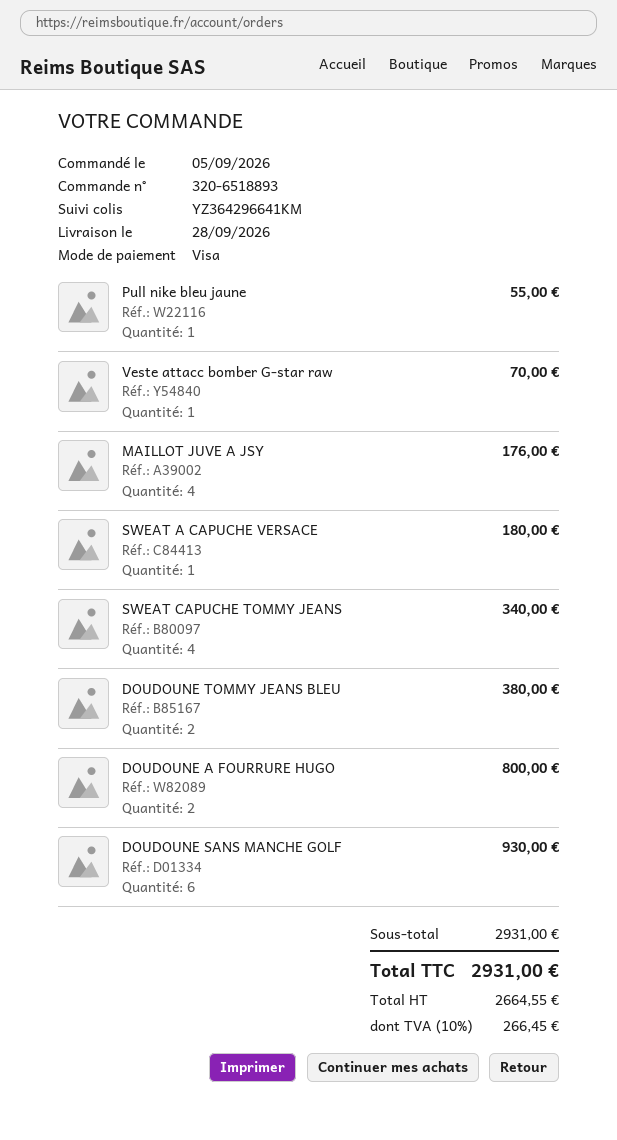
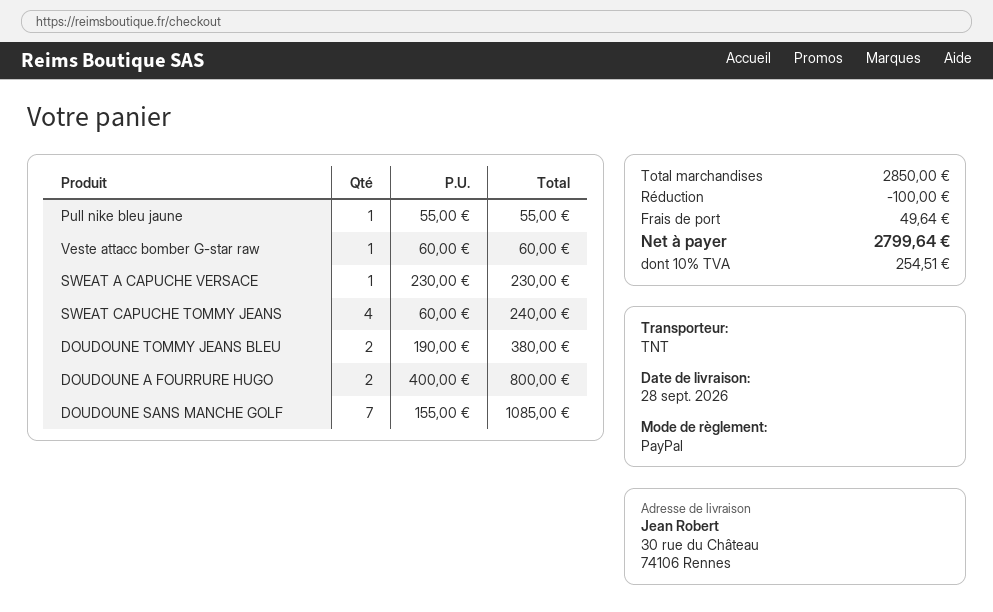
payment method: Visa -> PayPal
Veste attacc bomber G-star raw: 1 for 70.00 -> 1 for 60.00
MAILLOT JUVE A JSY: 4 for 176.00 -> none
SWEAT A CAPUCHE VERSACE: 1 for 180.00 -> 1 for 230.00
SWEAT CAPUCHE TOMMY JEANS: 4 for 340.00 -> 4 for 240.00
DOUDOUNE SANS MANCHE GOLF: 6 for 930.00 -> 7 for 1085.00
subtotal: 2931.00 -> 2850.00
discount: none -> 100.00
shipping: none -> 49.64
tax: 10% = 266.45 -> 10% = 254.51
total: 2931.00 -> 2799.64

